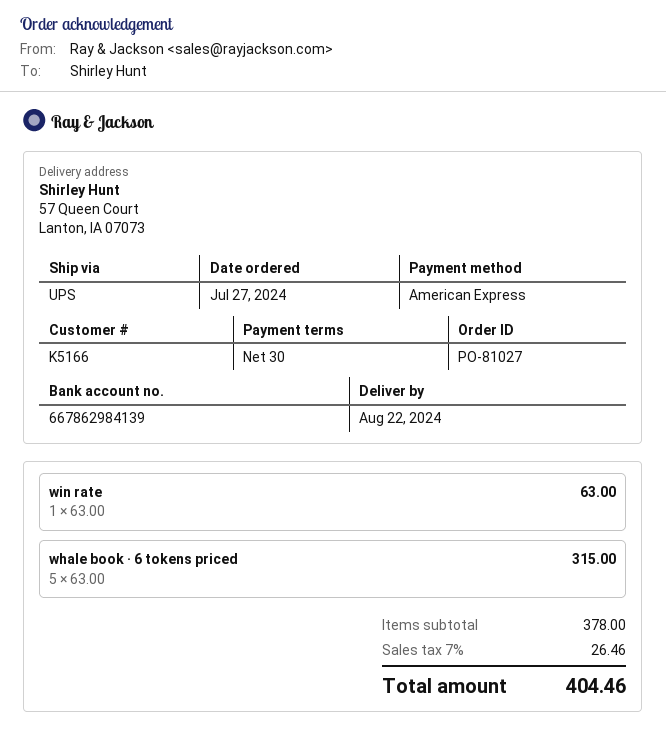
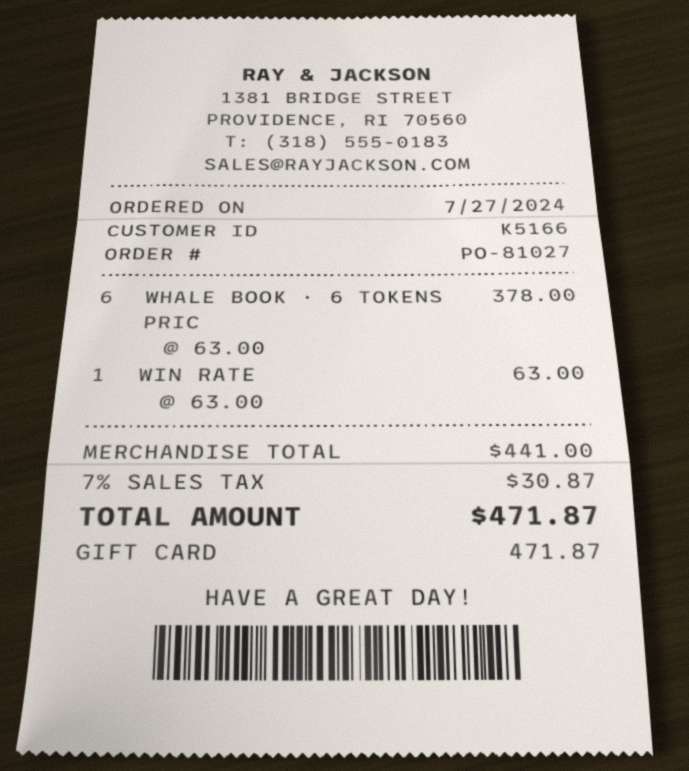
payment method: American Express -> gift card
whale book · 6 tokens priced: 5 x 63.00 = 315.00 -> 6 x 63.00 = 378.00
subtotal: 378.00 -> 441.00
tax: 7% = 26.46 -> 7% = 30.87
total: 404.46 -> 471.87

